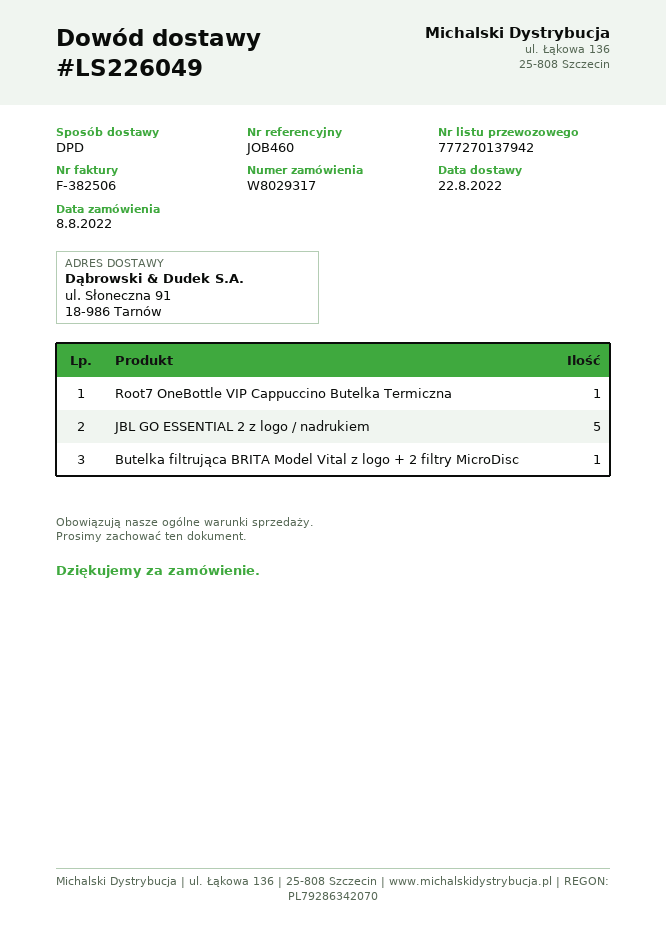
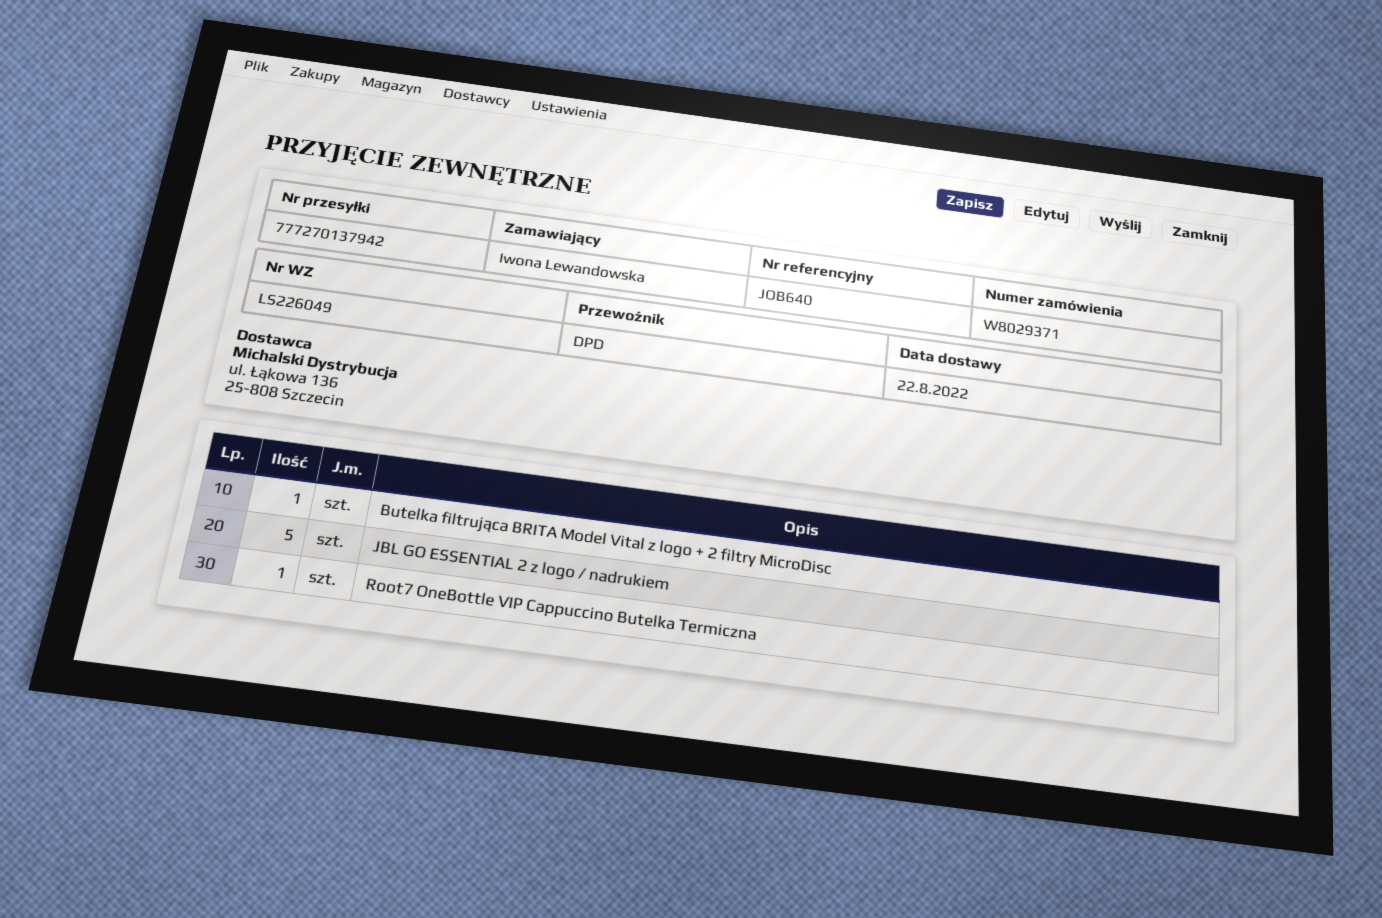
order number: W8029317 -> W8029371
reference: JOB460 -> JOB640

